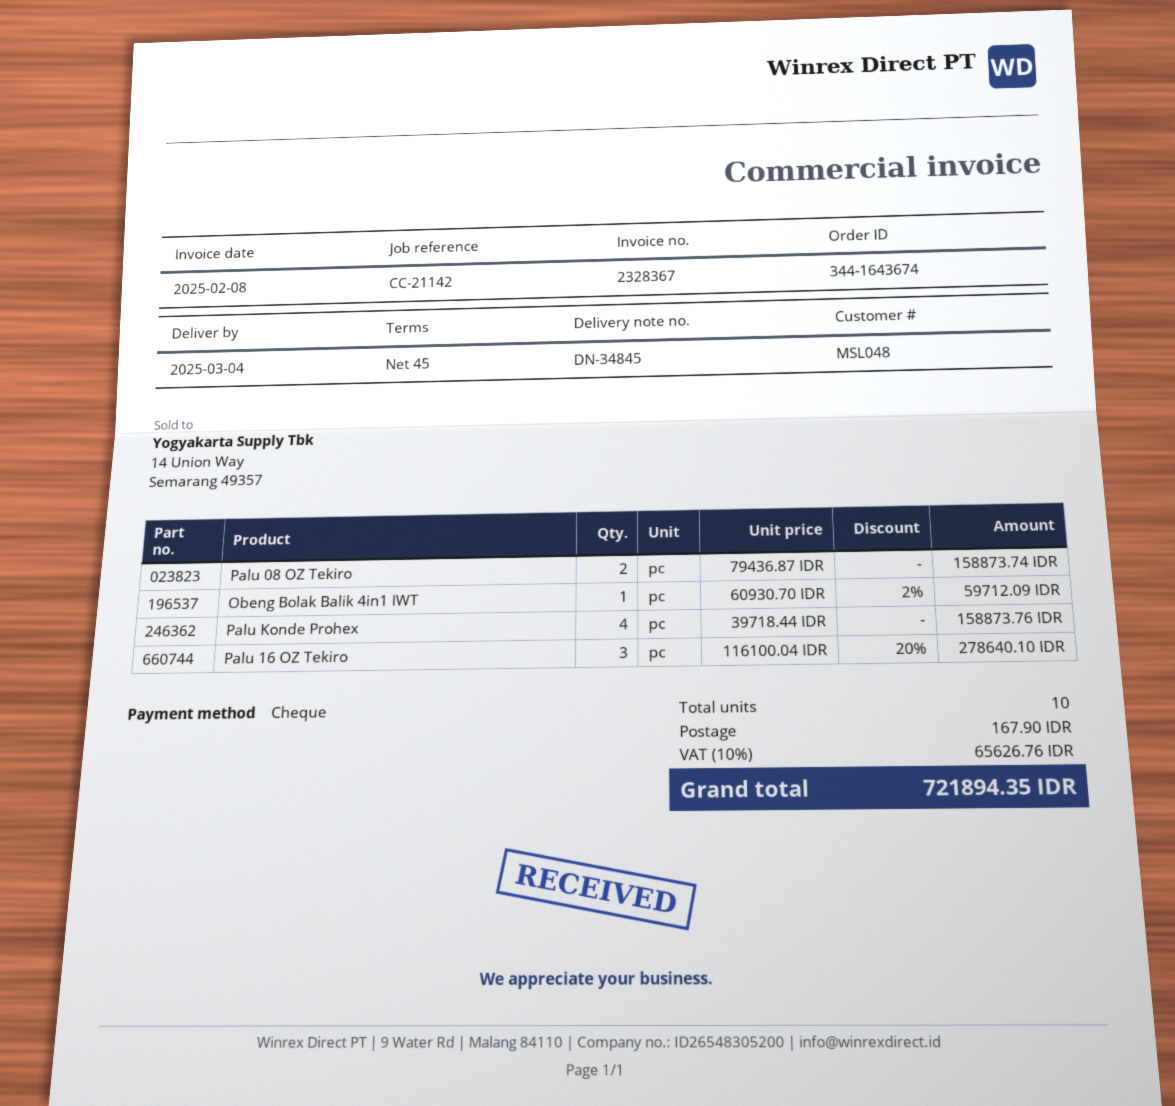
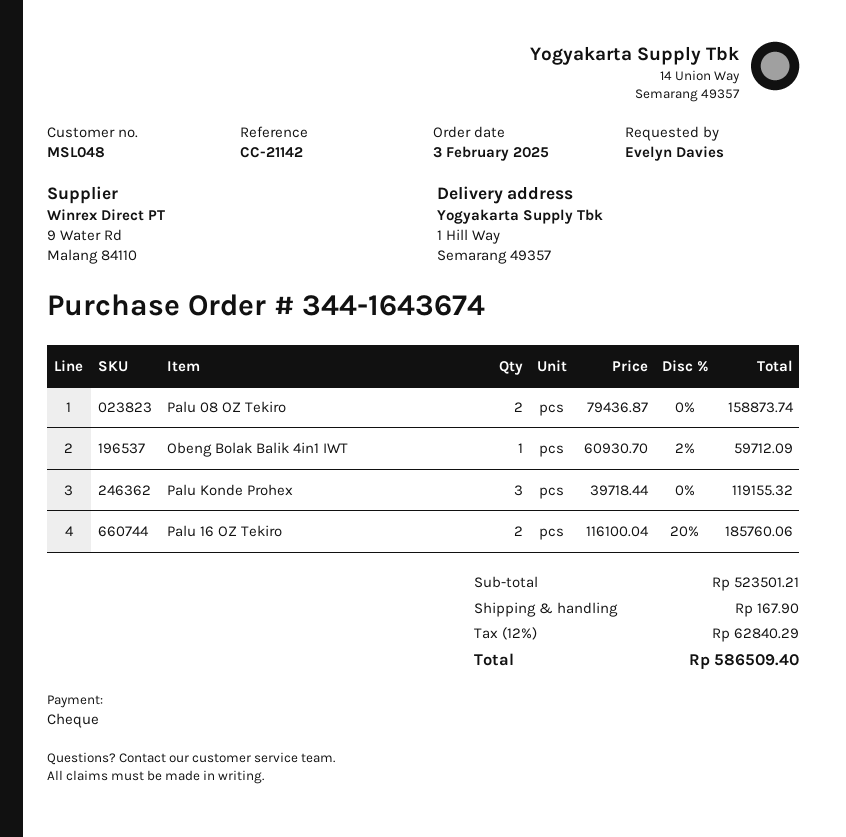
Palu Konde Prohex: 4 x 39718.44 = 158873.76 -> 3 x 39718.44 = 119155.32
Palu 16 OZ Tekiro: 3 x 116100.04 - 20% = 278640.10 -> 2 x 116100.04 - 20% = 185760.06
tax: 10% = 65626.76 -> 12% = 62840.29
total: 721894.35 -> 586509.40

